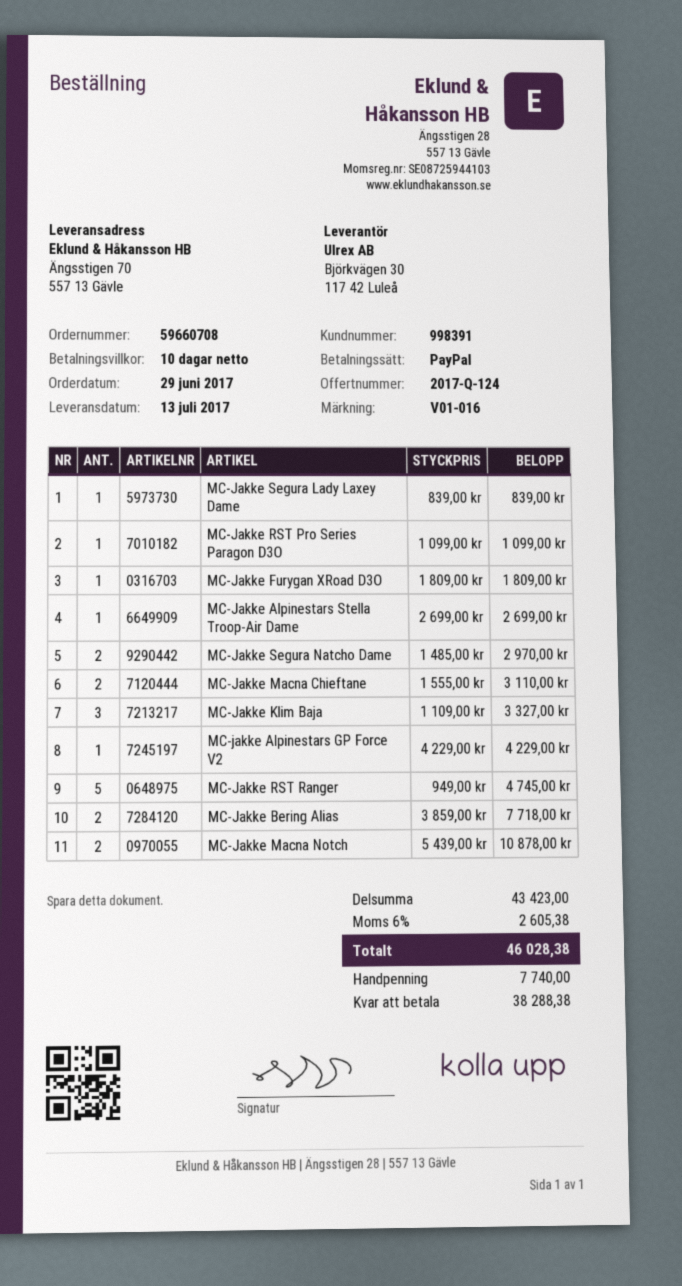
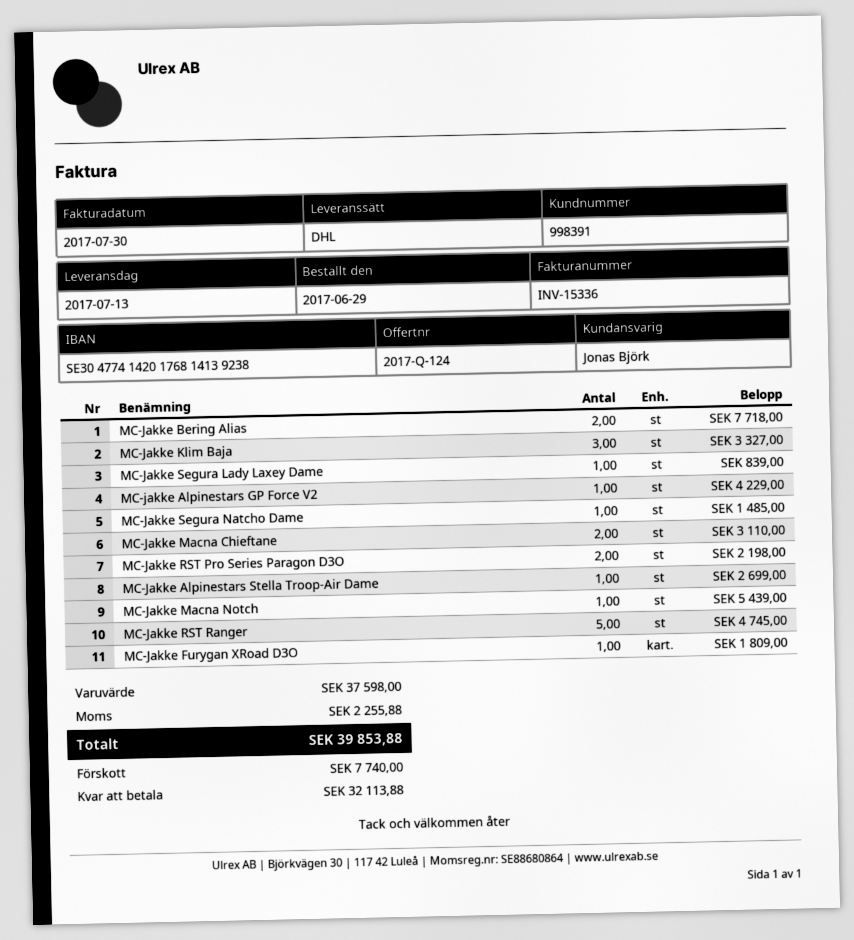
MC-Jakke RST Pro Series Paragon D3O: 1 for 1099.00 -> 2 for 2198.00
MC-Jakke Segura Natcho Dame: 2 for 2970.00 -> 1 for 1485.00
MC-Jakke Macna Notch: 2 for 10878.00 -> 1 for 5439.00
subtotal: 43423.00 -> 37598.00
tax: 2605.38 -> 2255.88
total: 46028.38 -> 39853.88
balance: 38288.38 -> 32113.88

